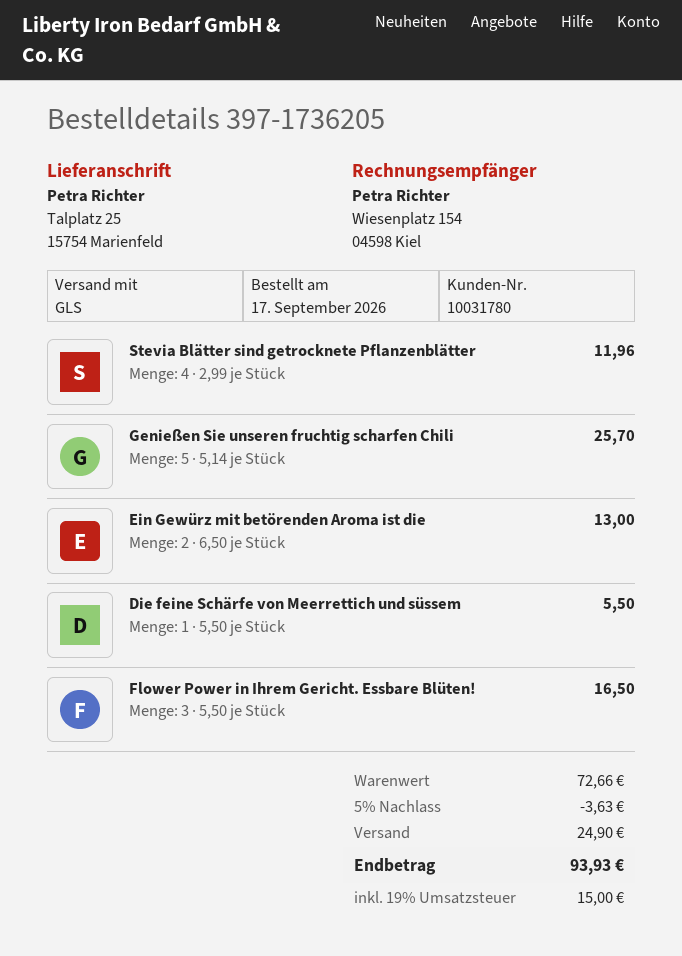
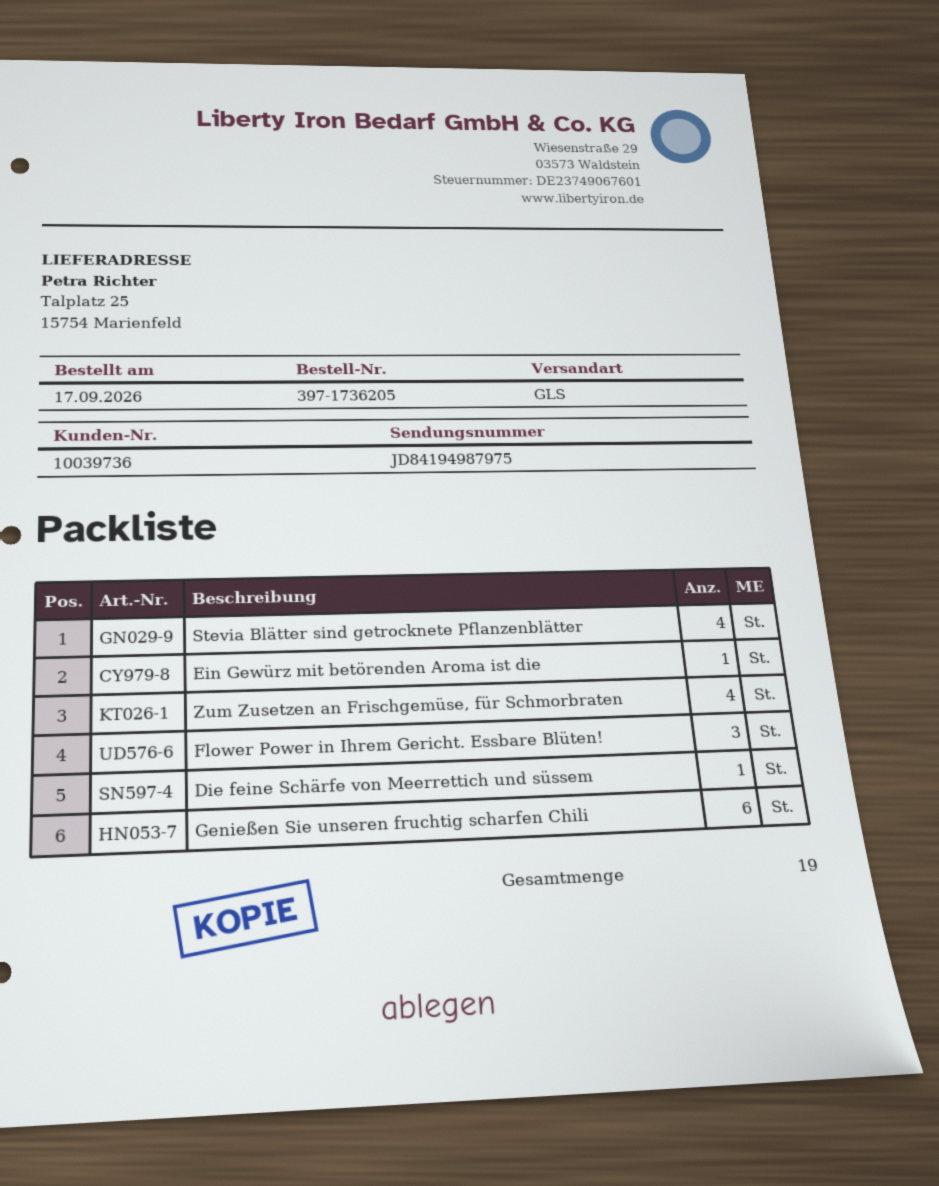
customer number: 10031780 -> 10039736
Genießen Sie unseren fruchtig scharfen Chili: 5 -> 6
Ein Gewürz mit betörenden Aroma ist die: 2 -> 1
Zum Zusetzen an Frischgemüse, für Schmorbraten: none -> 4

